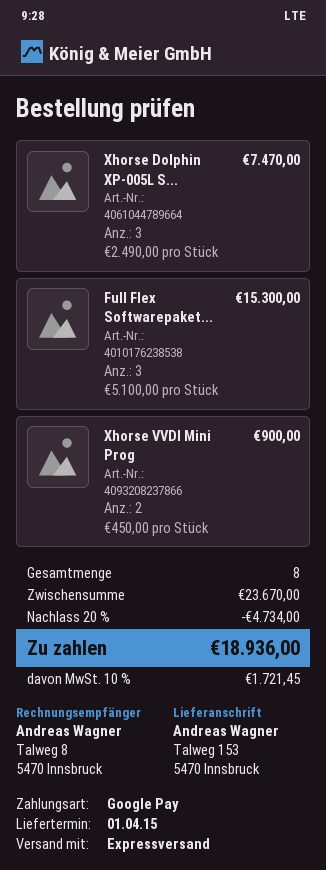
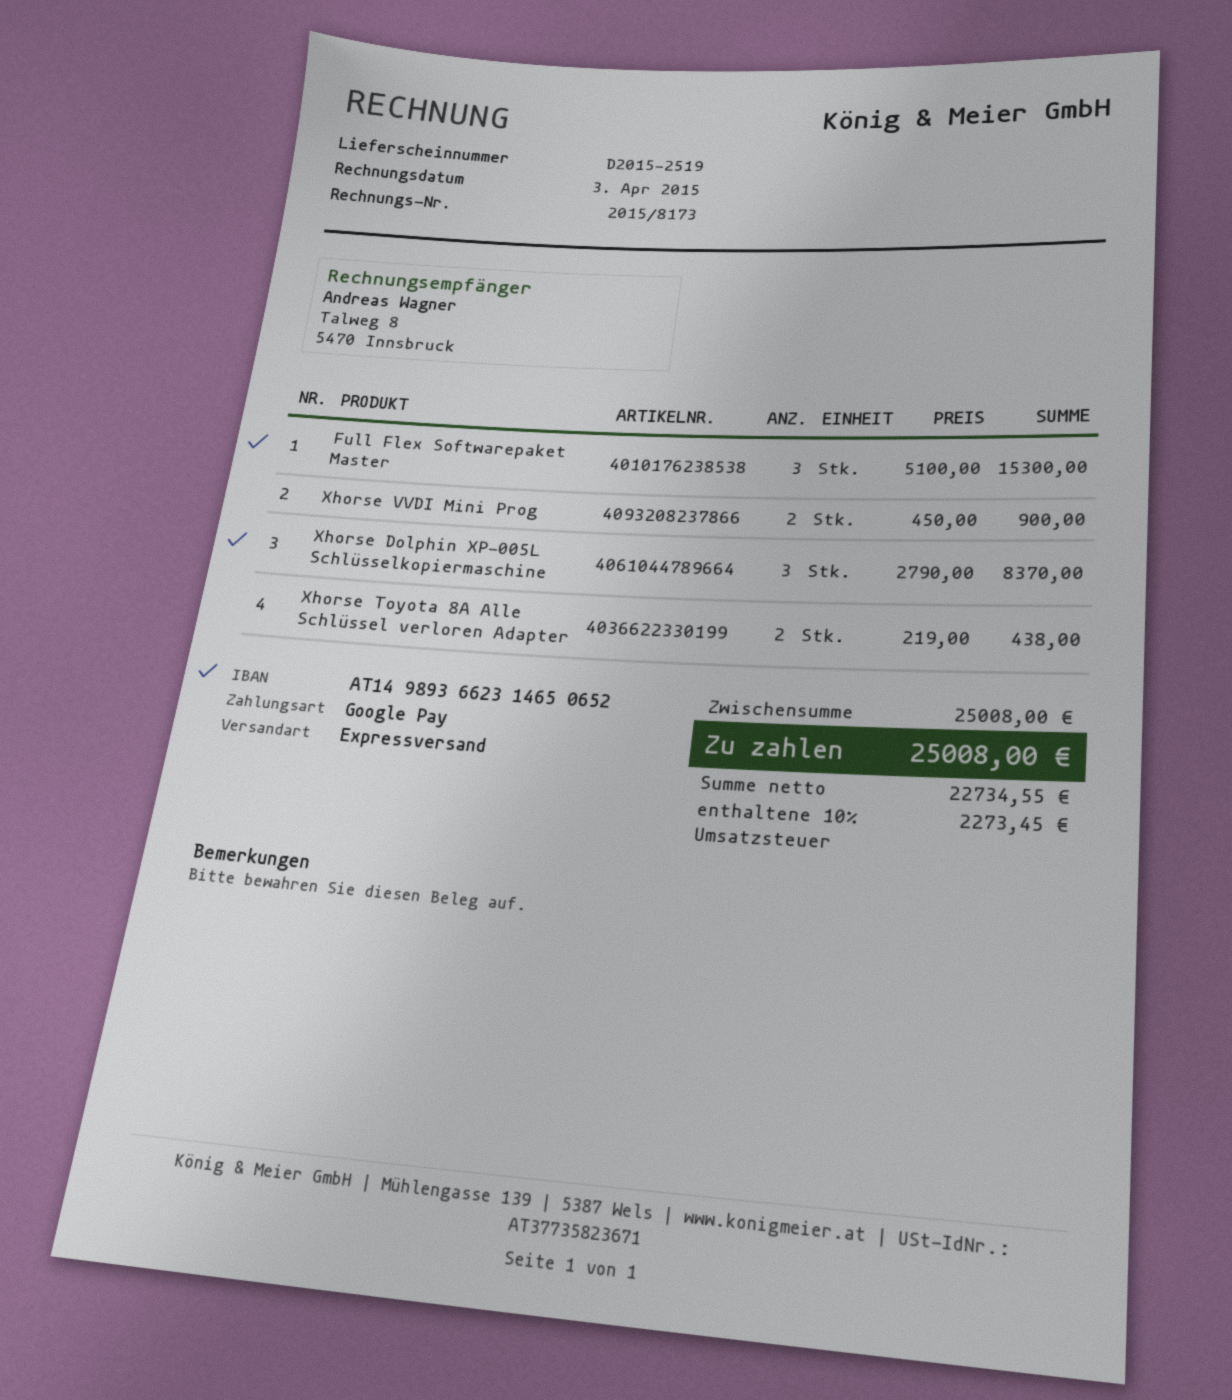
Xhorse Dolphin XP-005L S...: 3 x 2490.00 = 7470.00 -> 3 x 2790.00 = 8370.00
Xhorse Toyota 8A Alle Schlüssel verloren Adapter: none -> 2 x 219.00 = 438.00
subtotal: 23670.00 -> 25008.00
discount: 20% = 4734.00 -> none
tax: 10% = 1721.45 -> 10% = 2273.45
total: 18936.00 -> 25008.00

